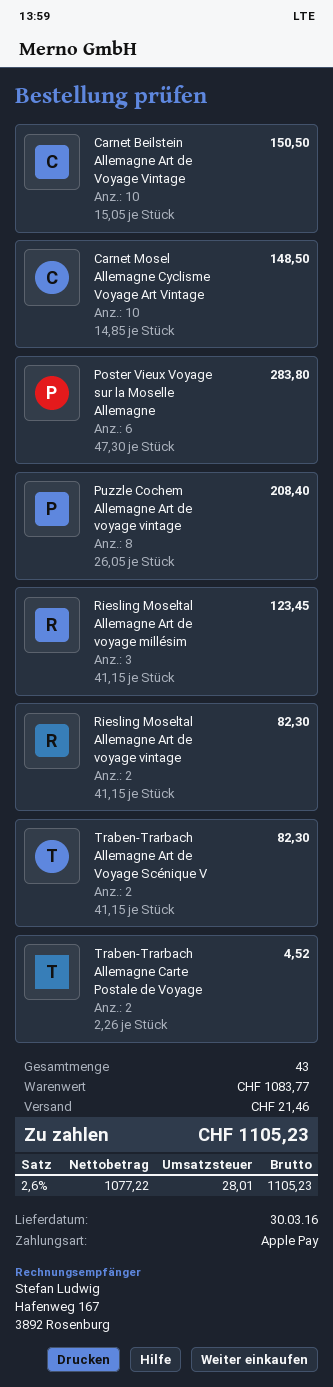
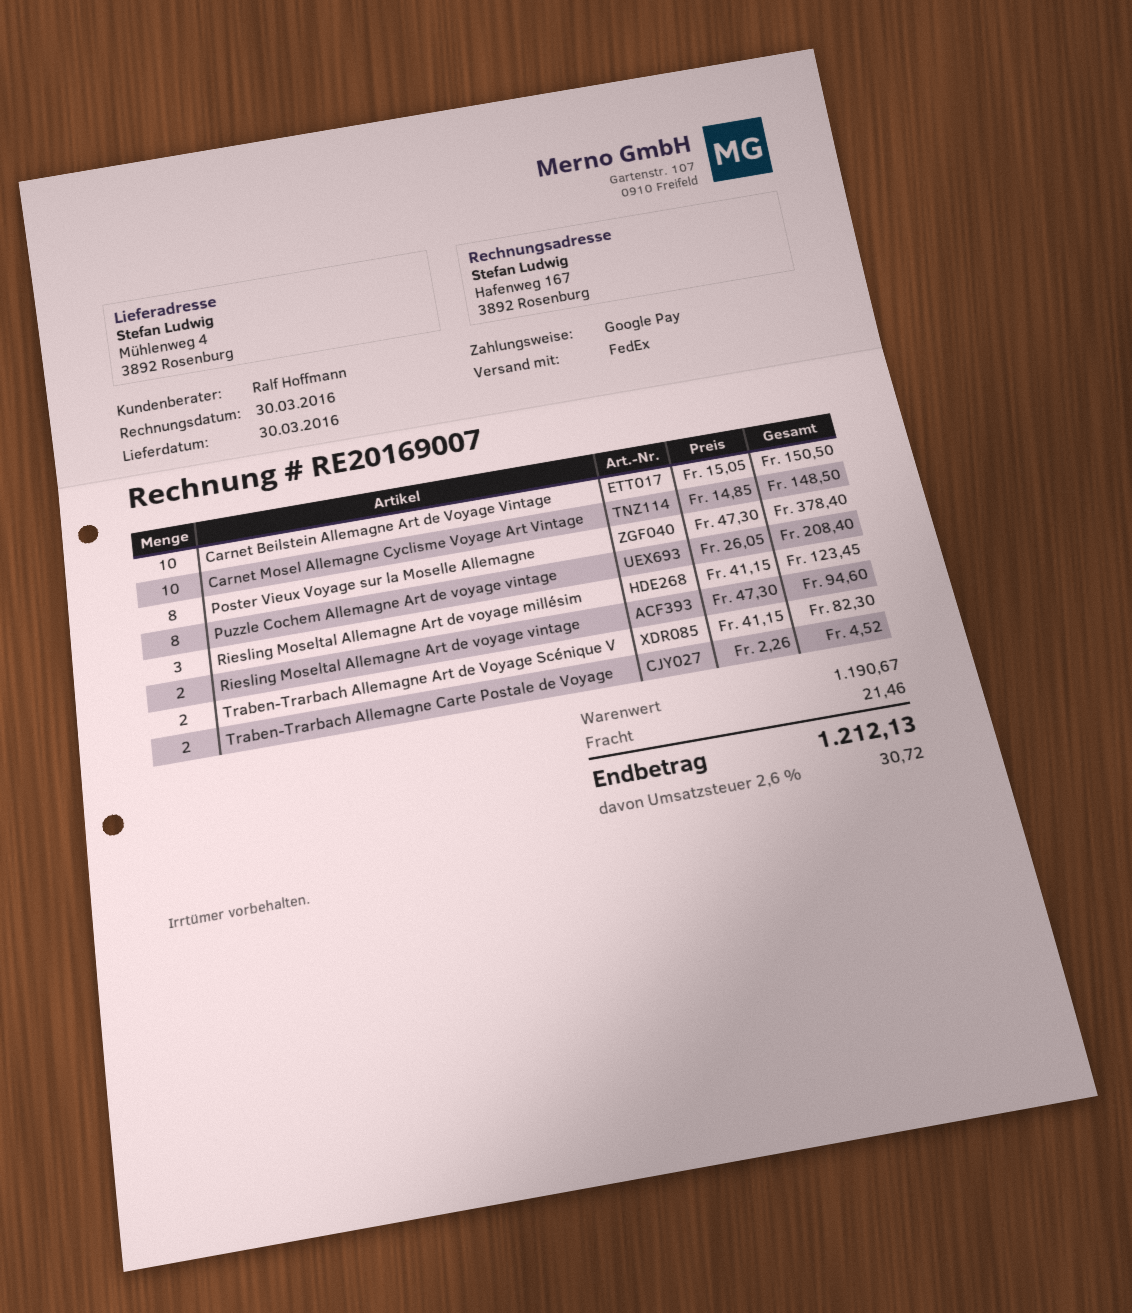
payment method: Apple Pay -> Google Pay
Poster Vieux Voyage sur la Moselle Allemagne: 6 x 47.30 = 283.80 -> 8 x 47.30 = 378.40
Riesling Moseltal Allemagne Art de voyage vintage: 2 x 41.15 = 82.30 -> 2 x 47.30 = 94.60
subtotal: 1083.77 -> 1190.67
tax: 2.6% = 28.01 -> 2.6% = 30.72
total: 1105.23 -> 1212.13

